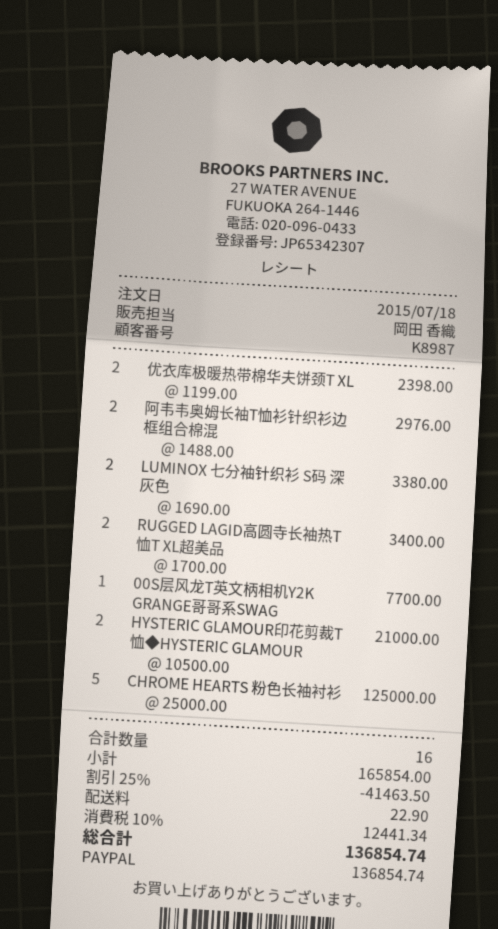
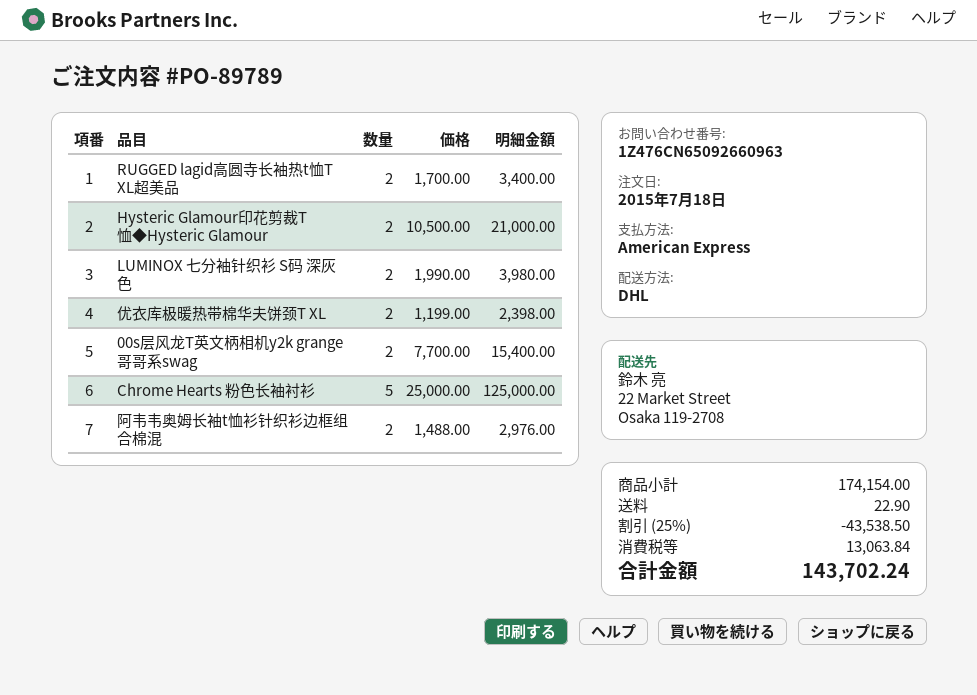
payment method: PayPal -> American Express
LUMINOX 七分袖针织衫 S码 深灰色: 2 x 1690.00 = 3380.00 -> 2 x 1990.00 = 3980.00
00S层风龙T英文柄相机Y2K GRANGE哥哥系SWAG: 1 x 7700.00 = 7700.00 -> 2 x 7700.00 = 15400.00
subtotal: 165854.00 -> 174154.00
discount: 25% = 41463.50 -> 25% = 43538.50
tax: 12441.34 -> 13063.84
total: 136854.74 -> 143702.24

